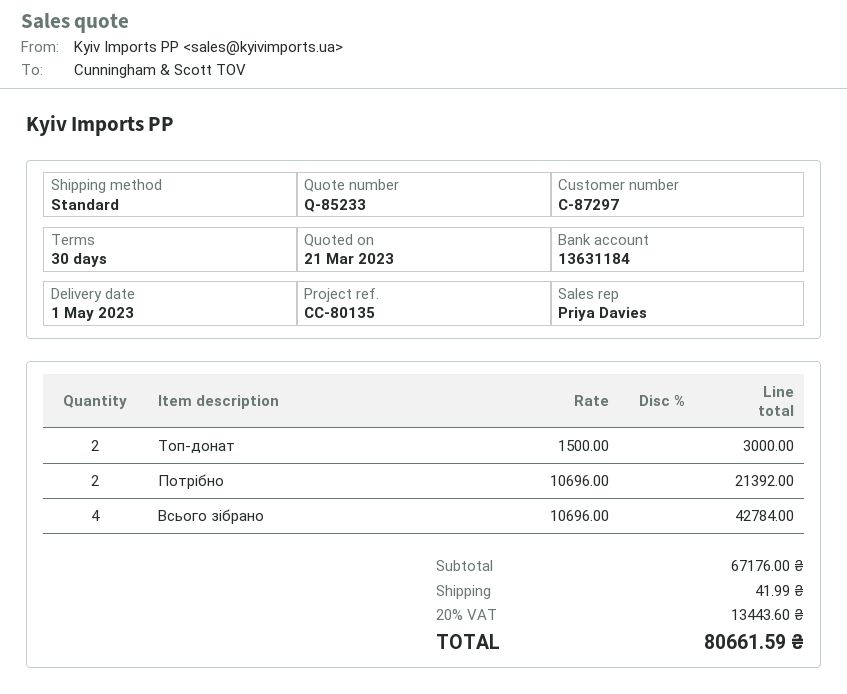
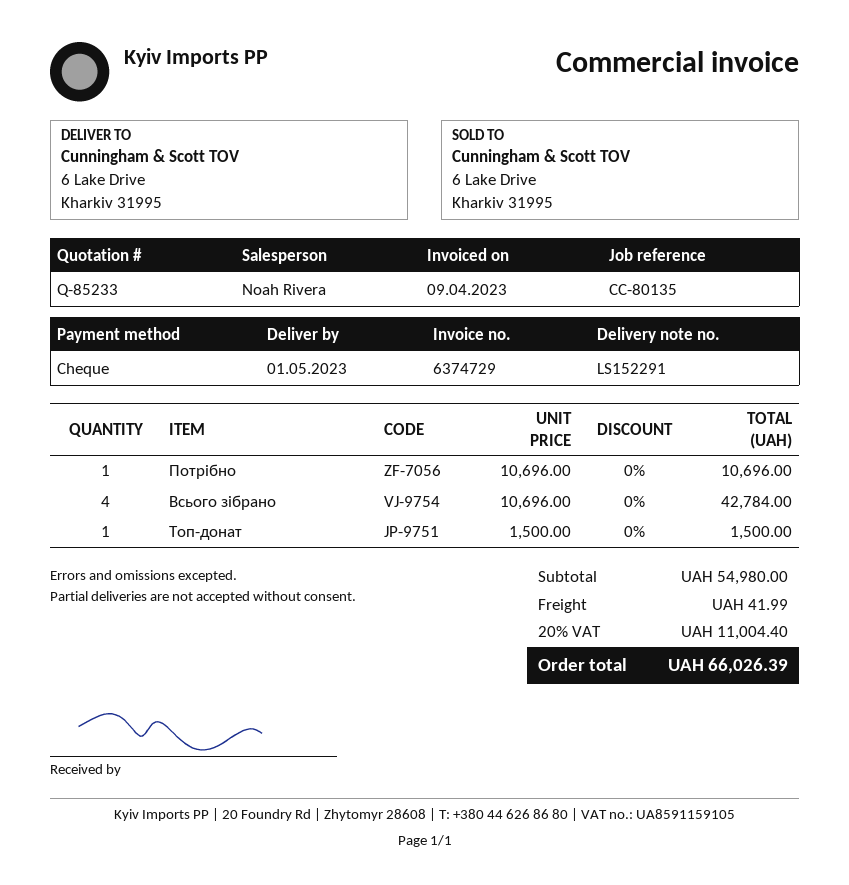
sales rep: Priya Davies -> Noah Rivera
Топ-донат: 2 x 1500.00 = 3000.00 -> 1 x 1500.00 = 1500.00
Потрібно: 2 x 10696.00 = 21392.00 -> 1 x 10696.00 = 10696.00
subtotal: 67176.00 -> 54980.00
tax: 20% = 13443.60 -> 20% = 11004.40
total: 80661.59 -> 66026.39

